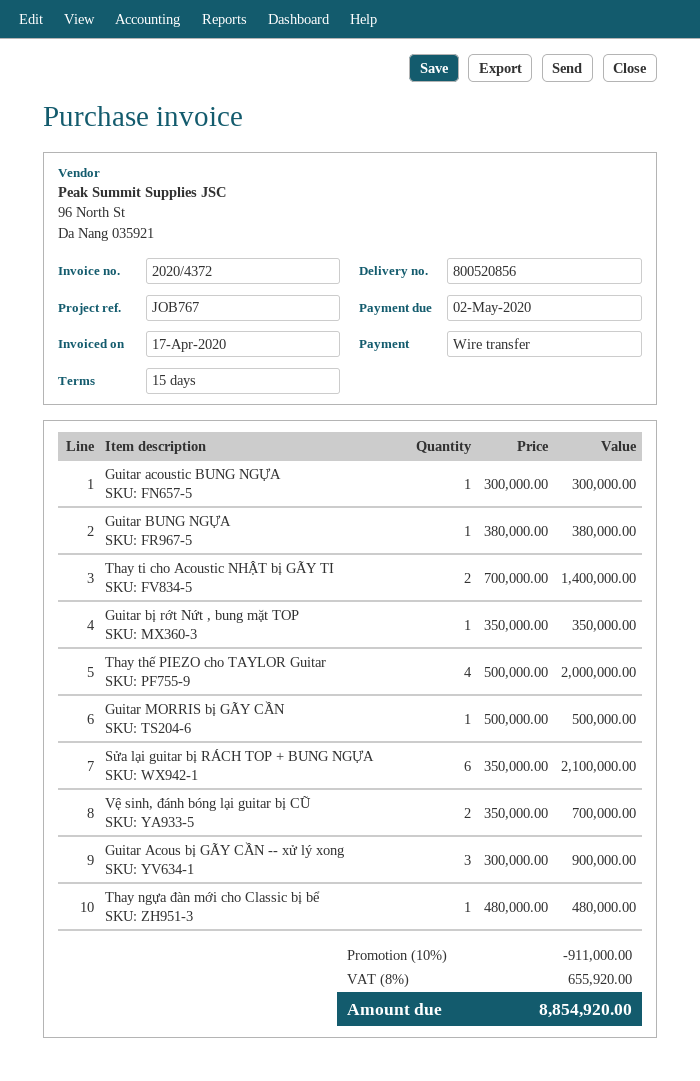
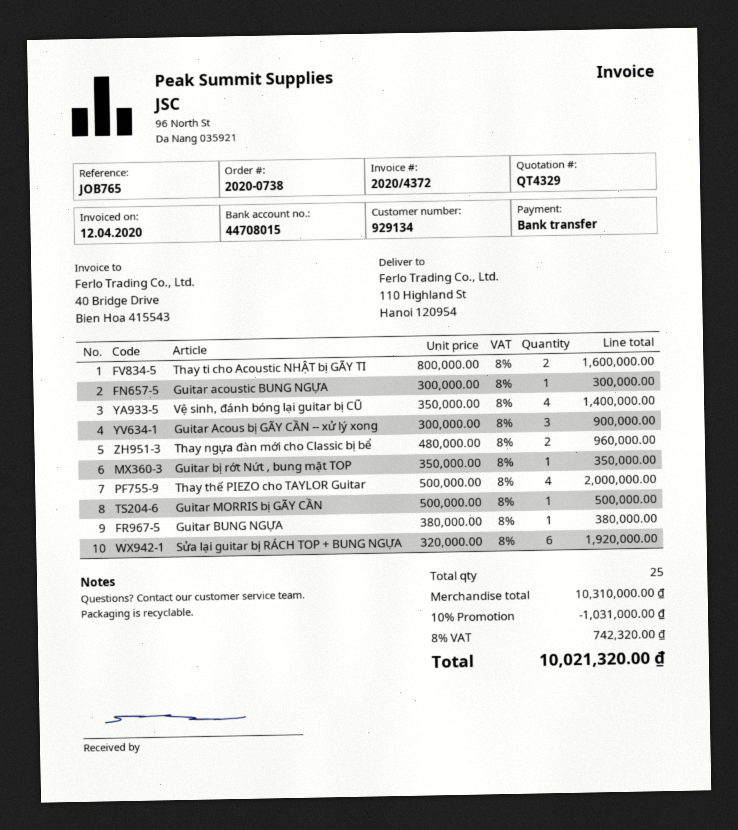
invoice date: 2020-04-17 -> 2020-04-12
reference: JOB767 -> JOB765
Thay ti cho Acoustic NHẬT bị GÃY TI: 2 x 700000.00 = 1400000.00 -> 2 x 800000.00 = 1600000.00
Sửa lại guitar bị RÁCH TOP + BUNG NGỰA: 6 x 350000.00 = 2100000.00 -> 6 x 320000.00 = 1920000.00
Vệ sinh, đánh bóng lại guitar bị CŨ: 2 x 350000.00 = 700000.00 -> 4 x 350000.00 = 1400000.00
Thay ngựa đàn mới cho Classic bị bể: 1 x 480000.00 = 480000.00 -> 2 x 480000.00 = 960000.00
discount: 10% = 911000.00 -> 10% = 1031000.00
tax: 8% = 655920.00 -> 8% = 742320.00
total: 8854920.00 -> 10021320.00

